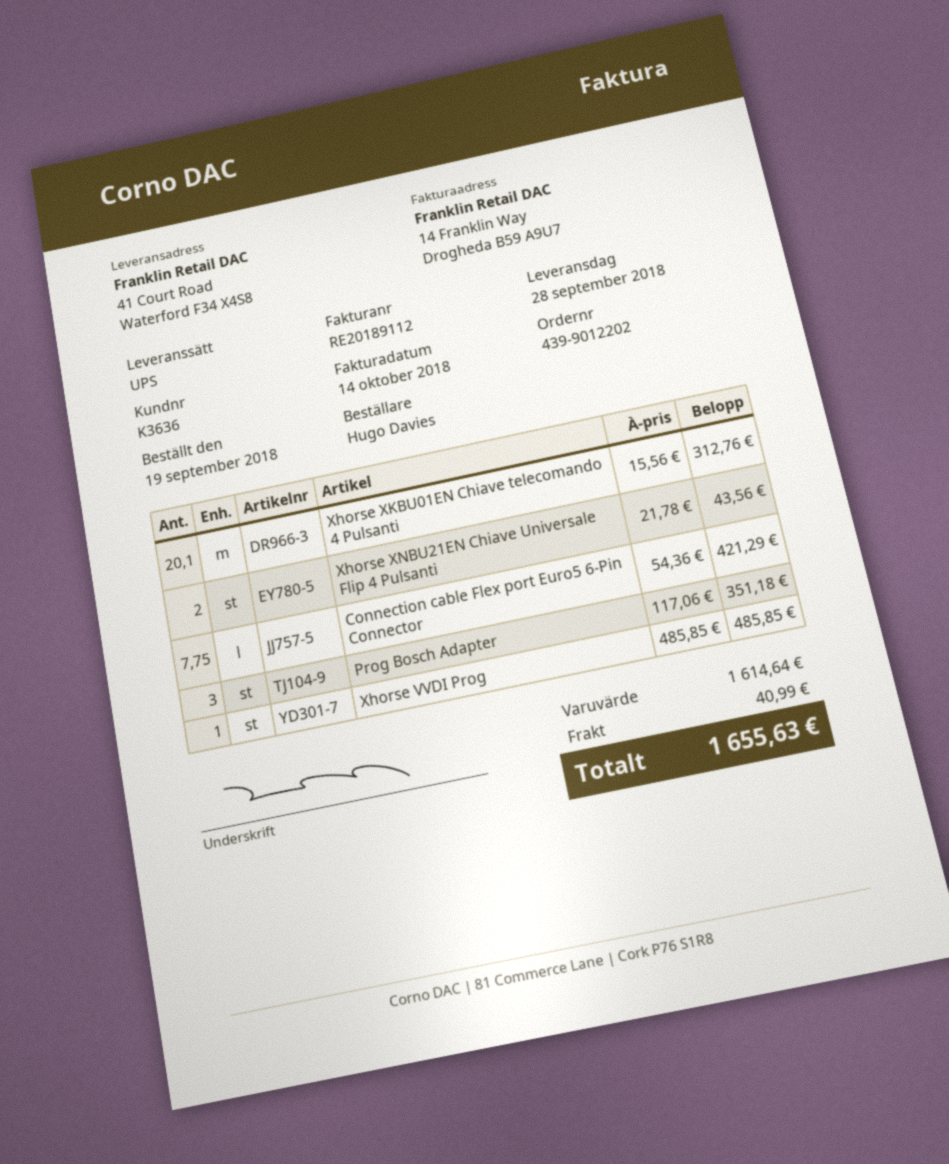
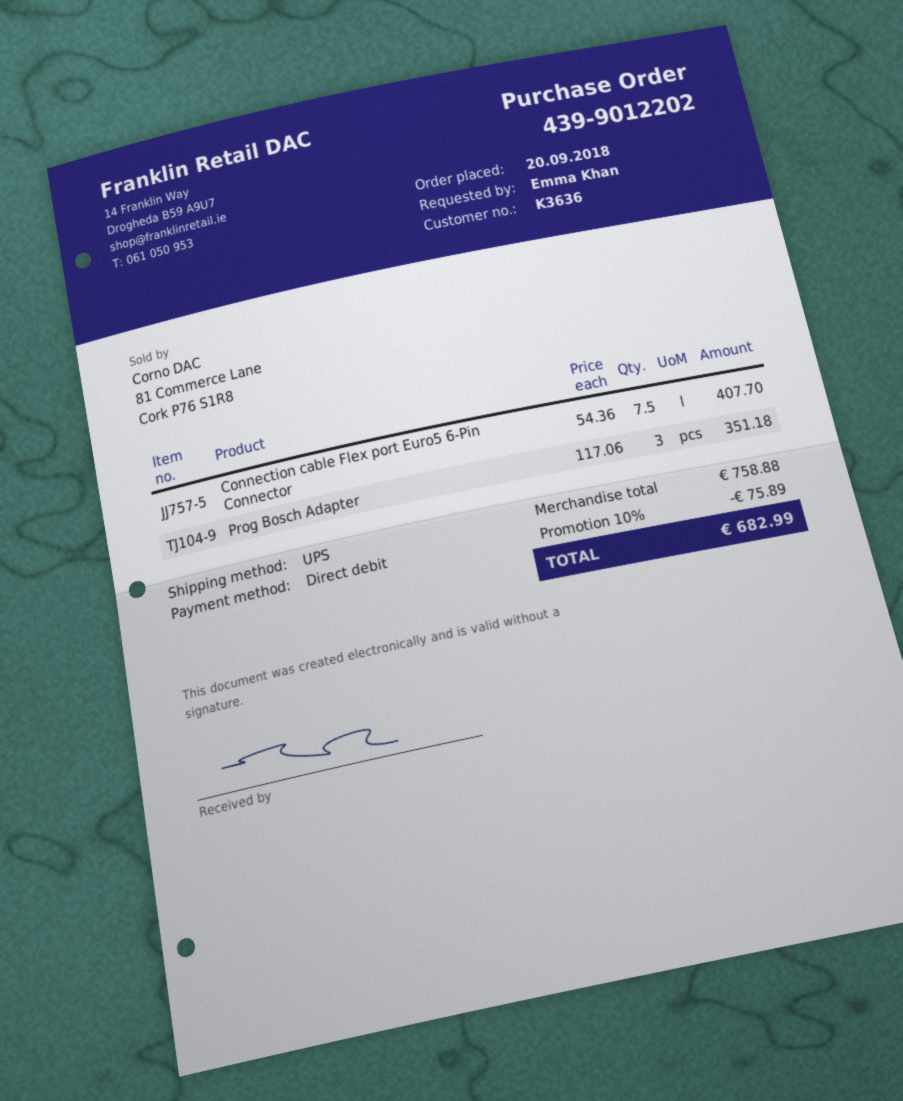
order date: 2018-09-19 -> 2018-09-20
ordered by: Hugo Davies -> Emma Khan
Xhorse XKBU01EN Chiave telecomando 4 Pulsanti: 20.1 x 15.56 = 312.76 -> none
Xhorse XNBU21EN Chiave Universale Flip 4 Pulsanti: 2 x 21.78 = 43.56 -> none
Connection cable Flex port Euro5 6-Pin Connector: 7.75 x 54.36 = 421.29 -> 7.5 x 54.36 = 407.70
Xhorse VVDI Prog: 1 x 485.85 = 485.85 -> none
subtotal: 1614.64 -> 758.88
discount: none -> 10% = 75.89
shipping: 40.99 -> none
total: 1655.63 -> 682.99

